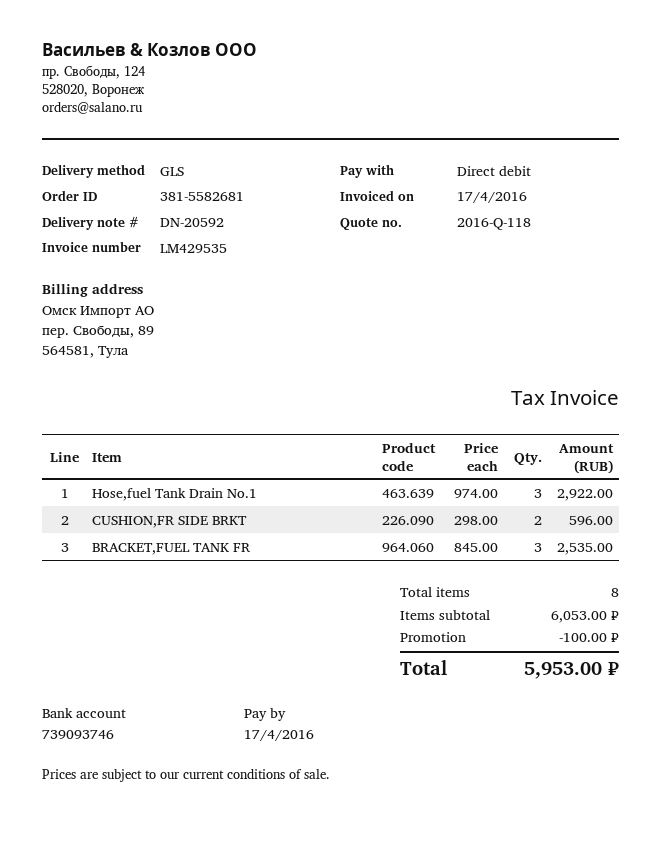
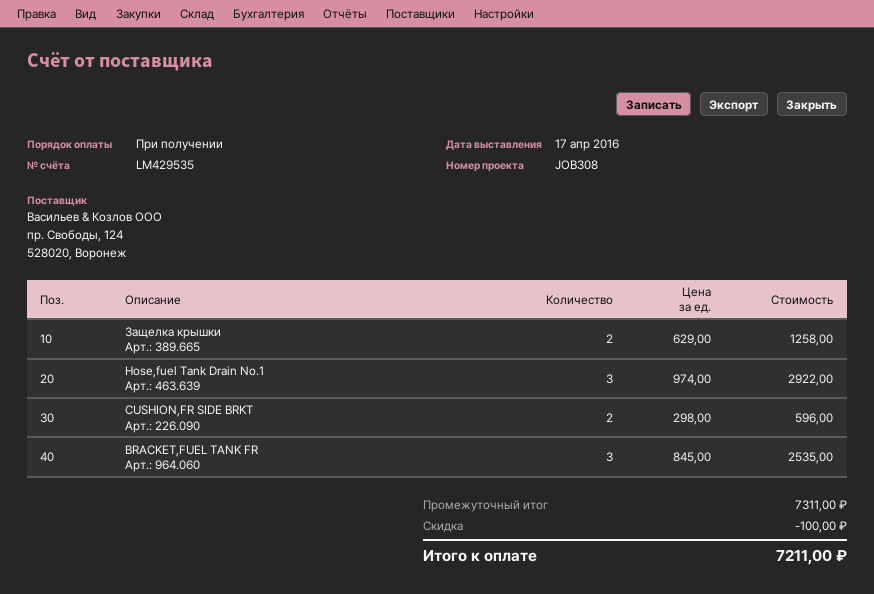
Защелка крышки: none -> 2 x 629.00 = 1258.00
subtotal: 6053.00 -> 7311.00
total: 5953.00 -> 7211.00

